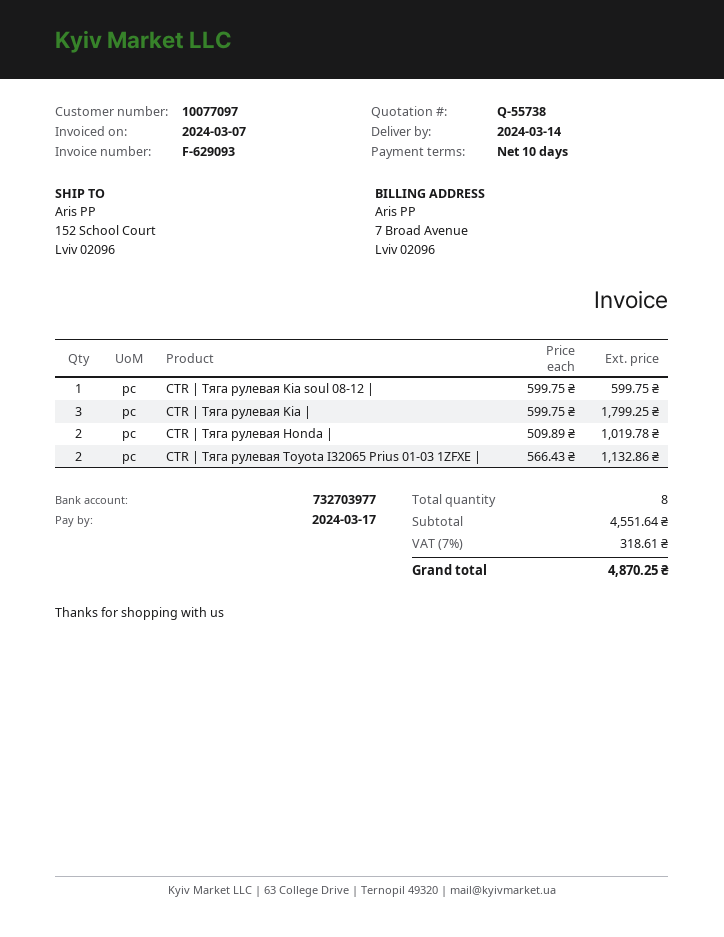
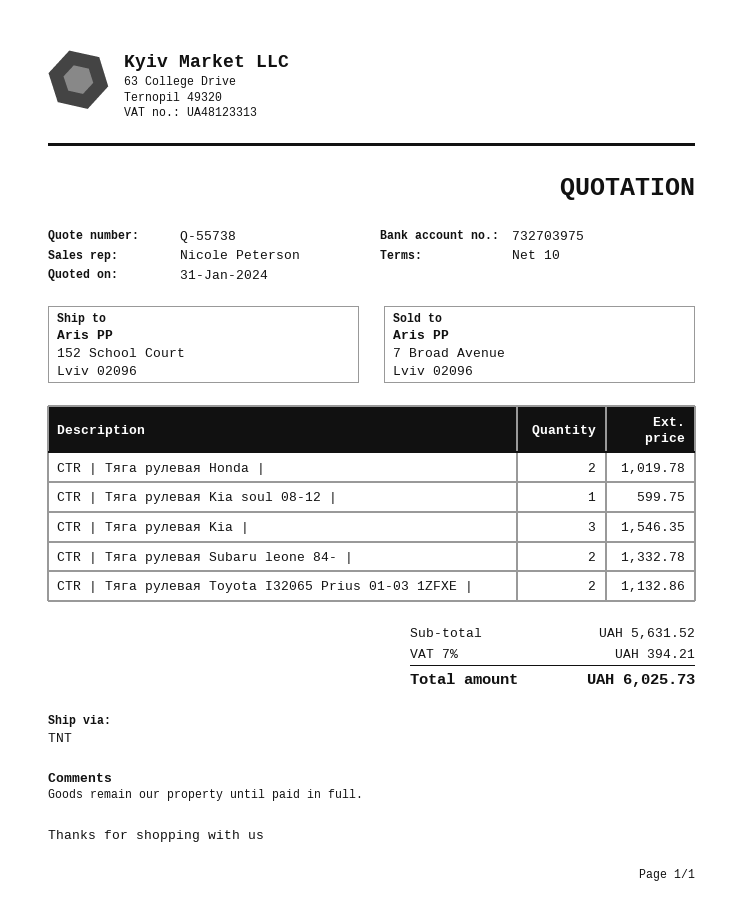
bank account: 732703977 -> 732703975
CTR | Тяга рулевая Kia |: 3 for 1799.25 -> 3 for 1546.35
CTR | Тяга рулевая Subaru leone 84- |: none -> 2 for 1332.78
subtotal: 4551.64 -> 5631.52
tax: 7% = 318.61 -> 7% = 394.21
total: 4870.25 -> 6025.73

